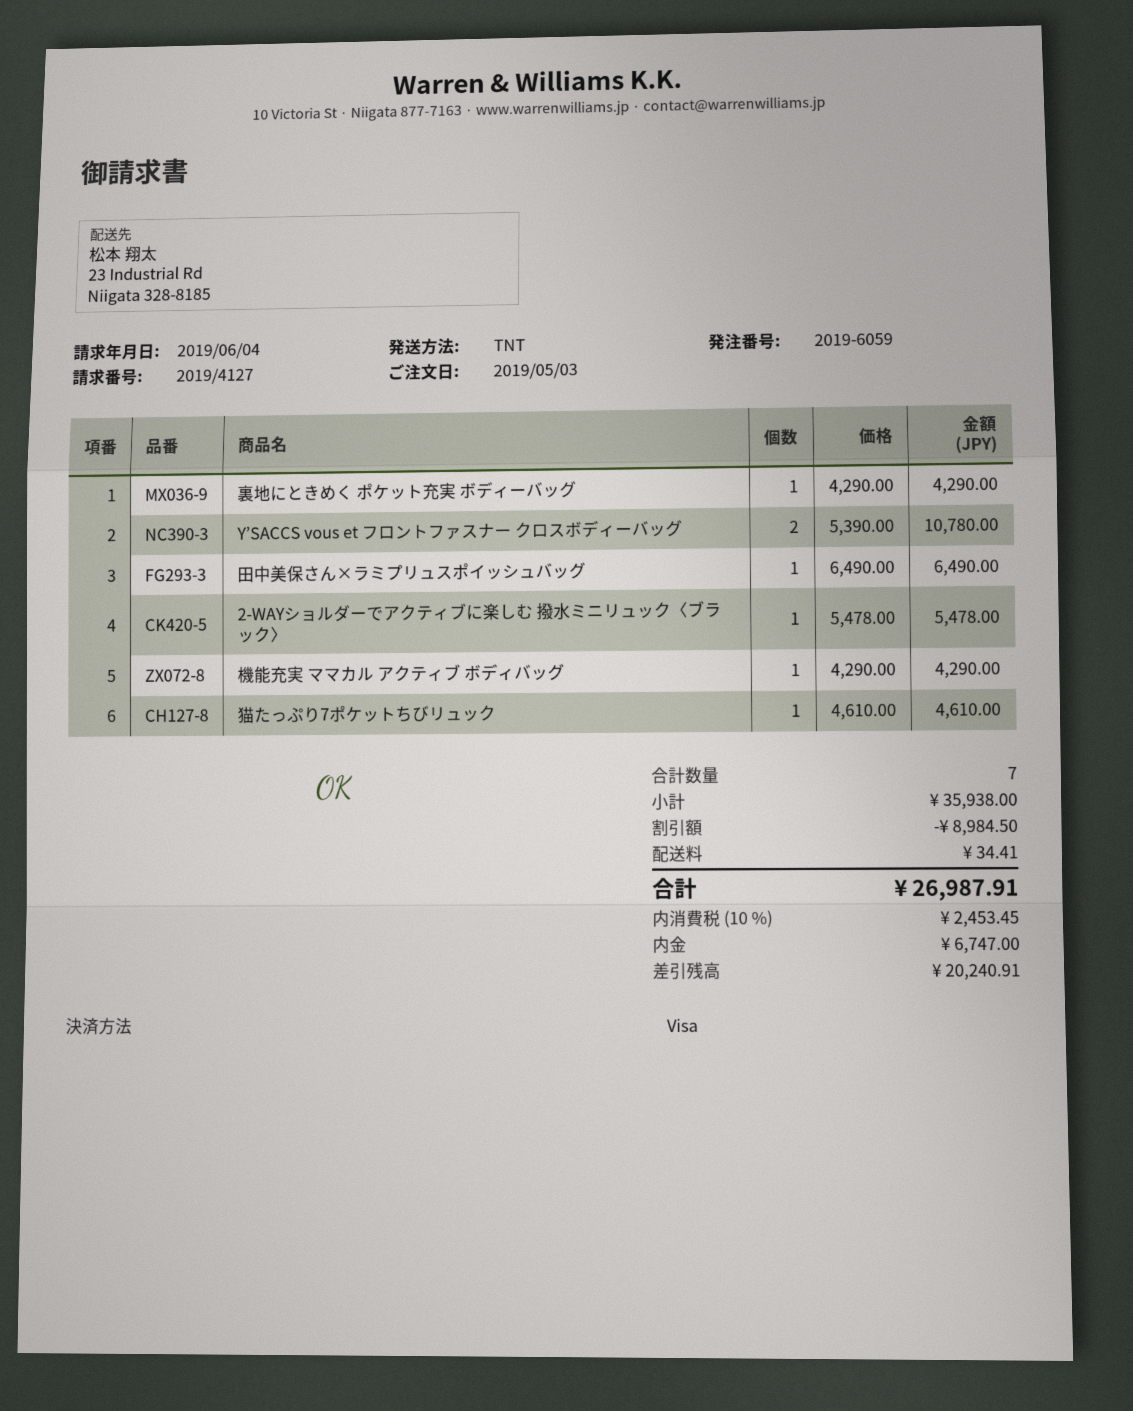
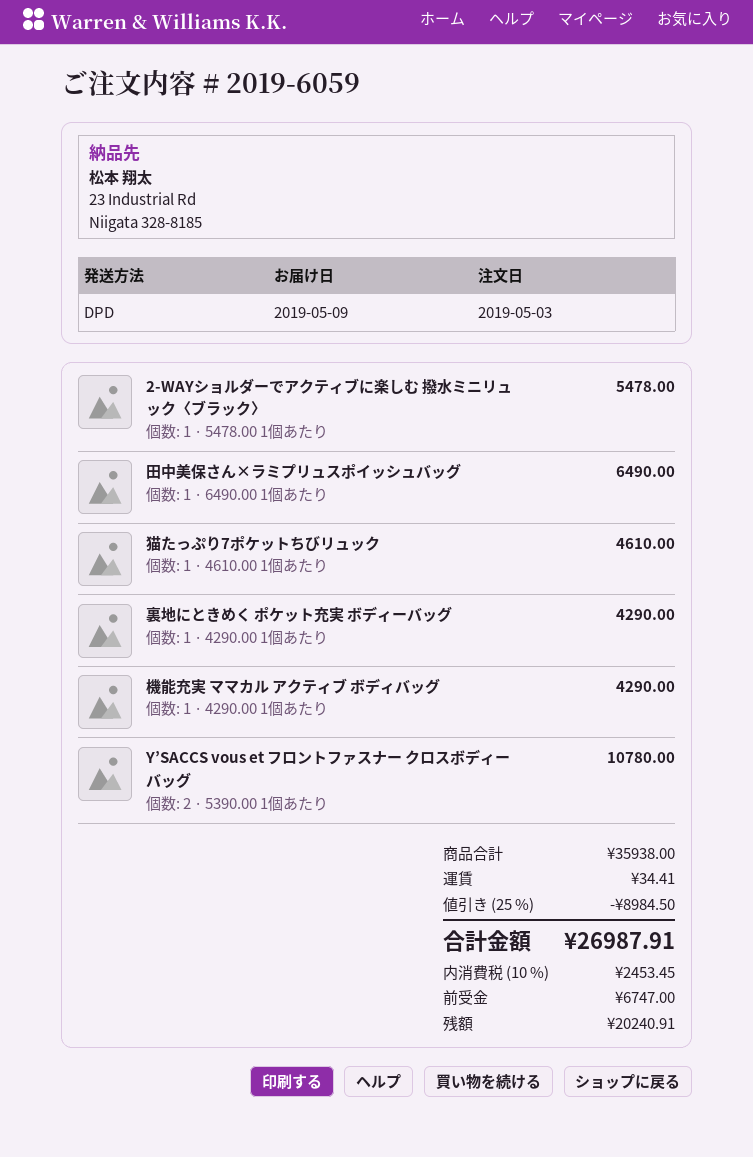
shipping method: TNT -> DPD

